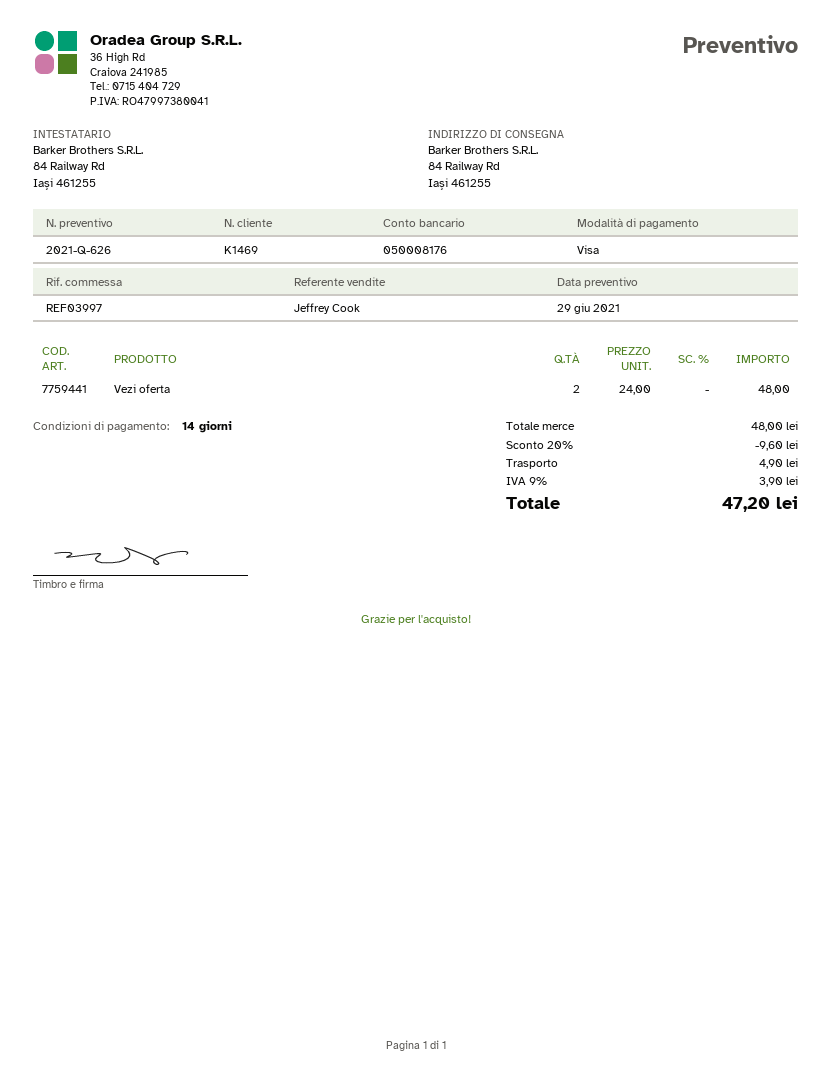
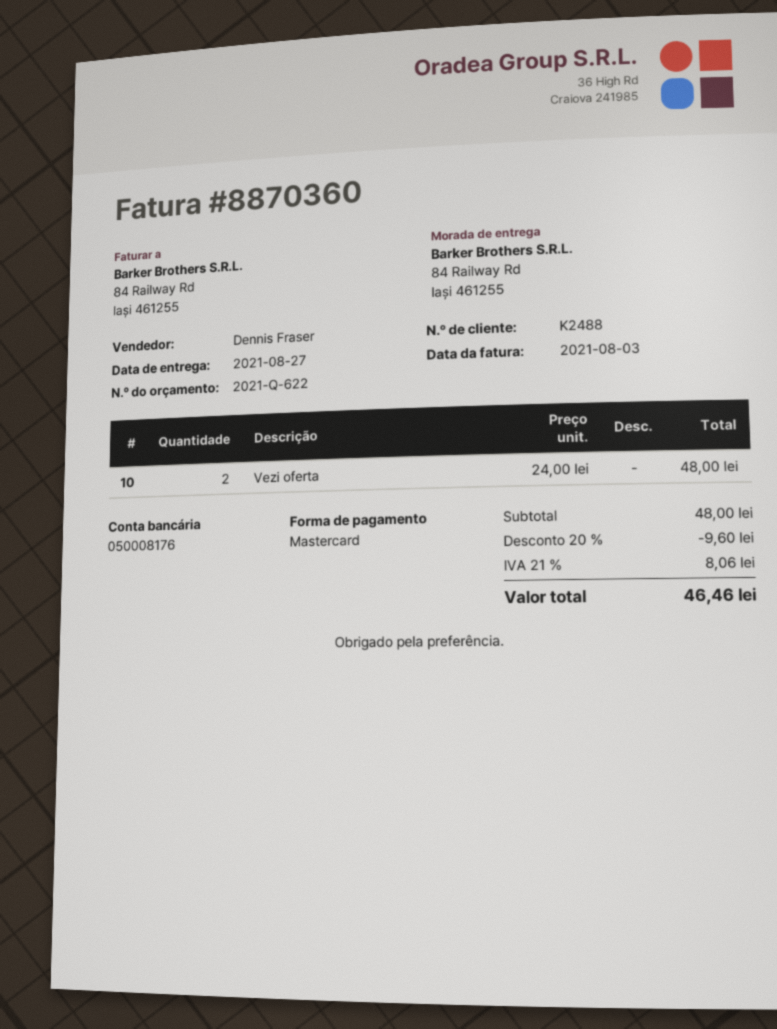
quote number: 2021-Q-626 -> 2021-Q-622
customer number: K1469 -> K2488
sales rep: Jeffrey Cook -> Dennis Fraser
payment method: Visa -> Mastercard
shipping: 4.90 -> none
tax: 9% = 3.90 -> 21% = 8.06
total: 47.20 -> 46.46

